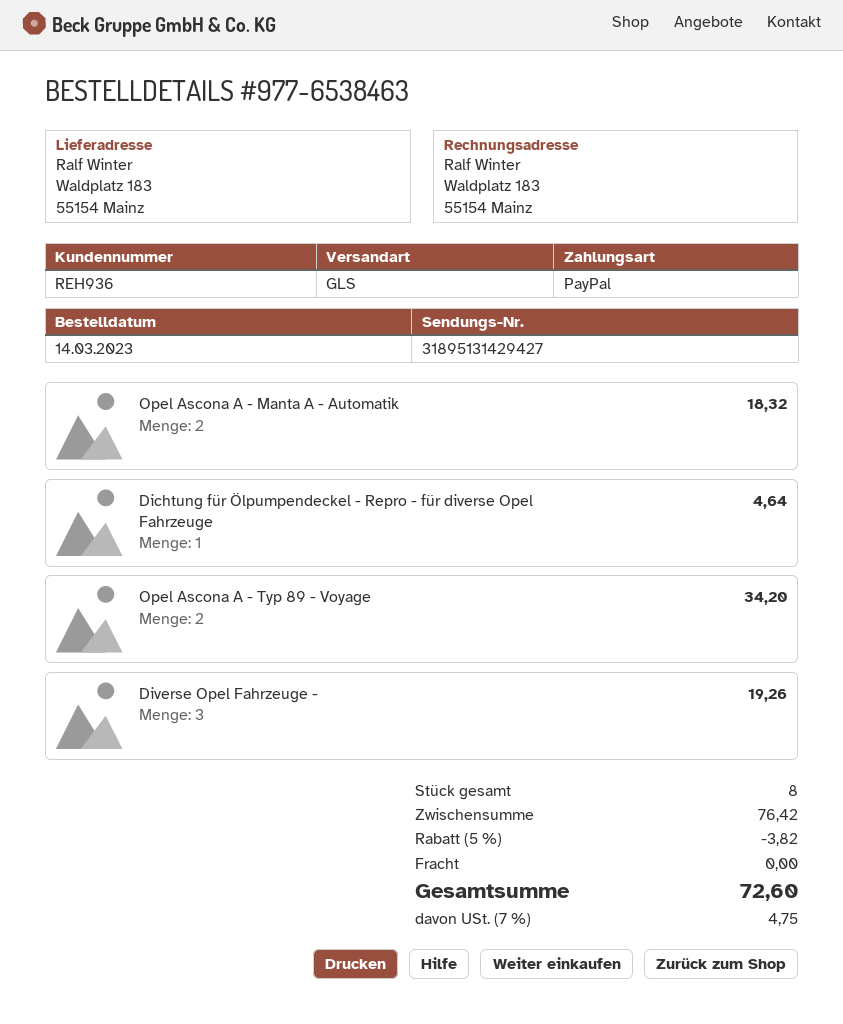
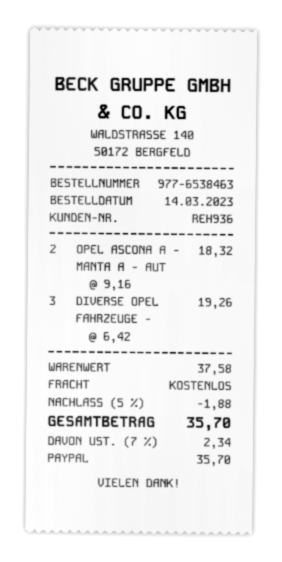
Dichtung für Ölpumpendeckel - Repro - für diverse Opel Fahrzeuge: 1 for 4.64 -> none
Opel Ascona A - Typ 89 - Voyage: 2 for 34.20 -> none
subtotal: 76.42 -> 37.58
discount: 5% = 3.82 -> 5% = 1.88
tax: 7% = 4.75 -> 7% = 2.34
total: 72.60 -> 35.70

